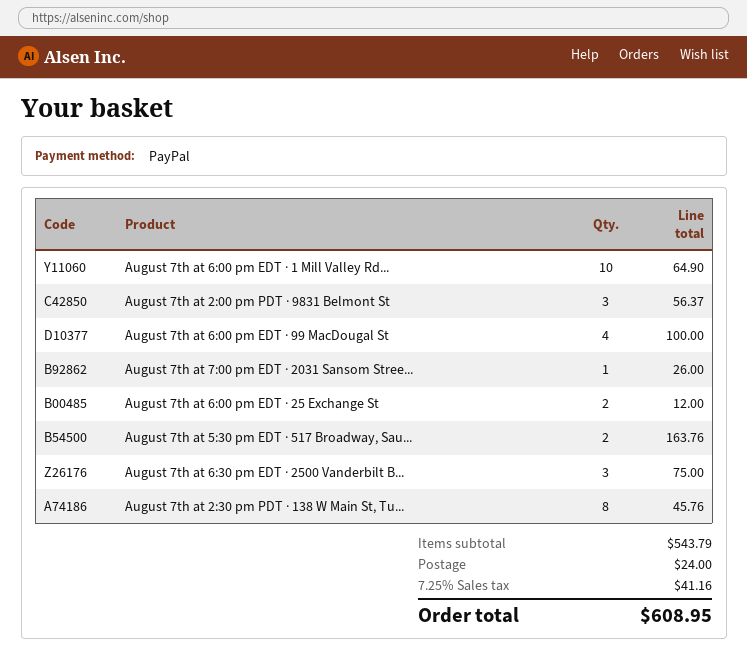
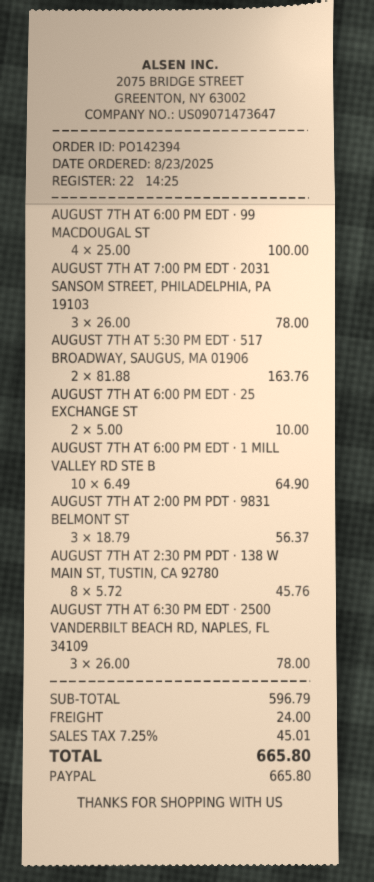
August 7th at 7:00 pm EDT · 2031 Sansom Stree...: 1 for 26.00 -> 3 for 78.00
August 7th at 6:00 pm EDT · 25 Exchange St: 2 for 12.00 -> 2 for 10.00
August 7th at 6:30 pm EDT · 2500 Vanderbilt B...: 3 for 75.00 -> 3 for 78.00
subtotal: 543.79 -> 596.79
tax: 7.25% = 41.16 -> 7.25% = 45.01
total: 608.95 -> 665.80

